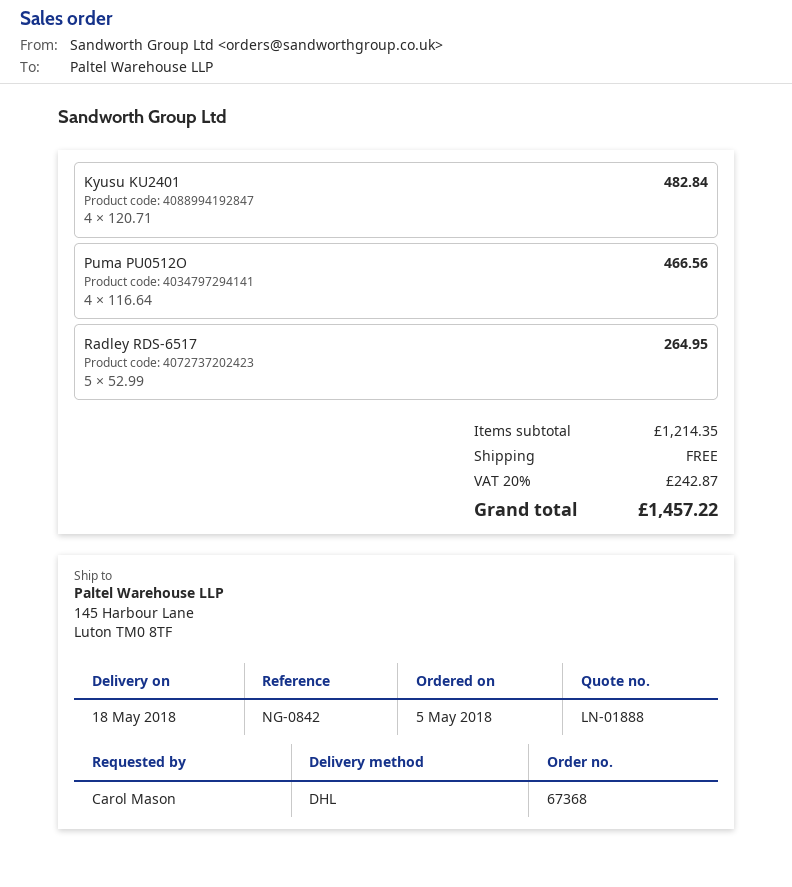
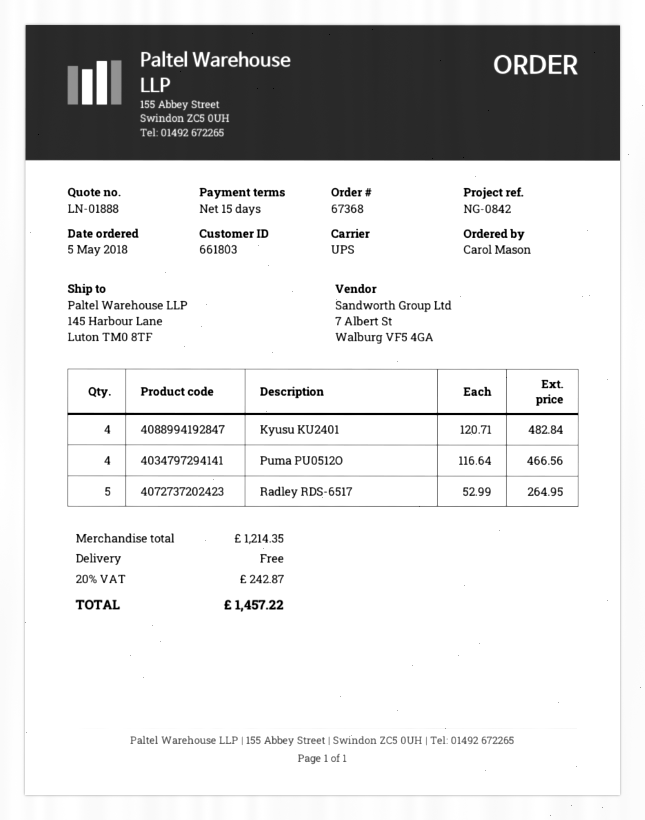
shipping method: DHL -> UPS

